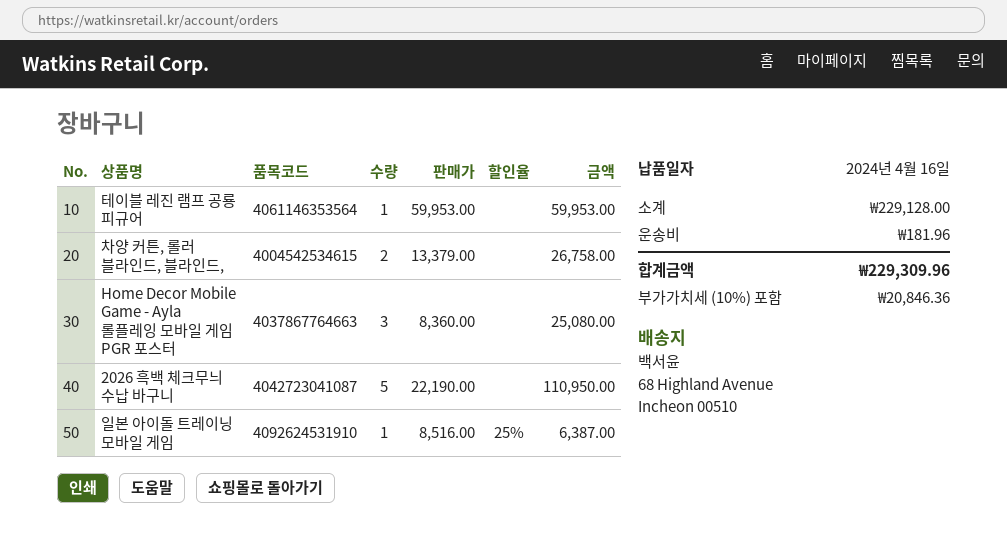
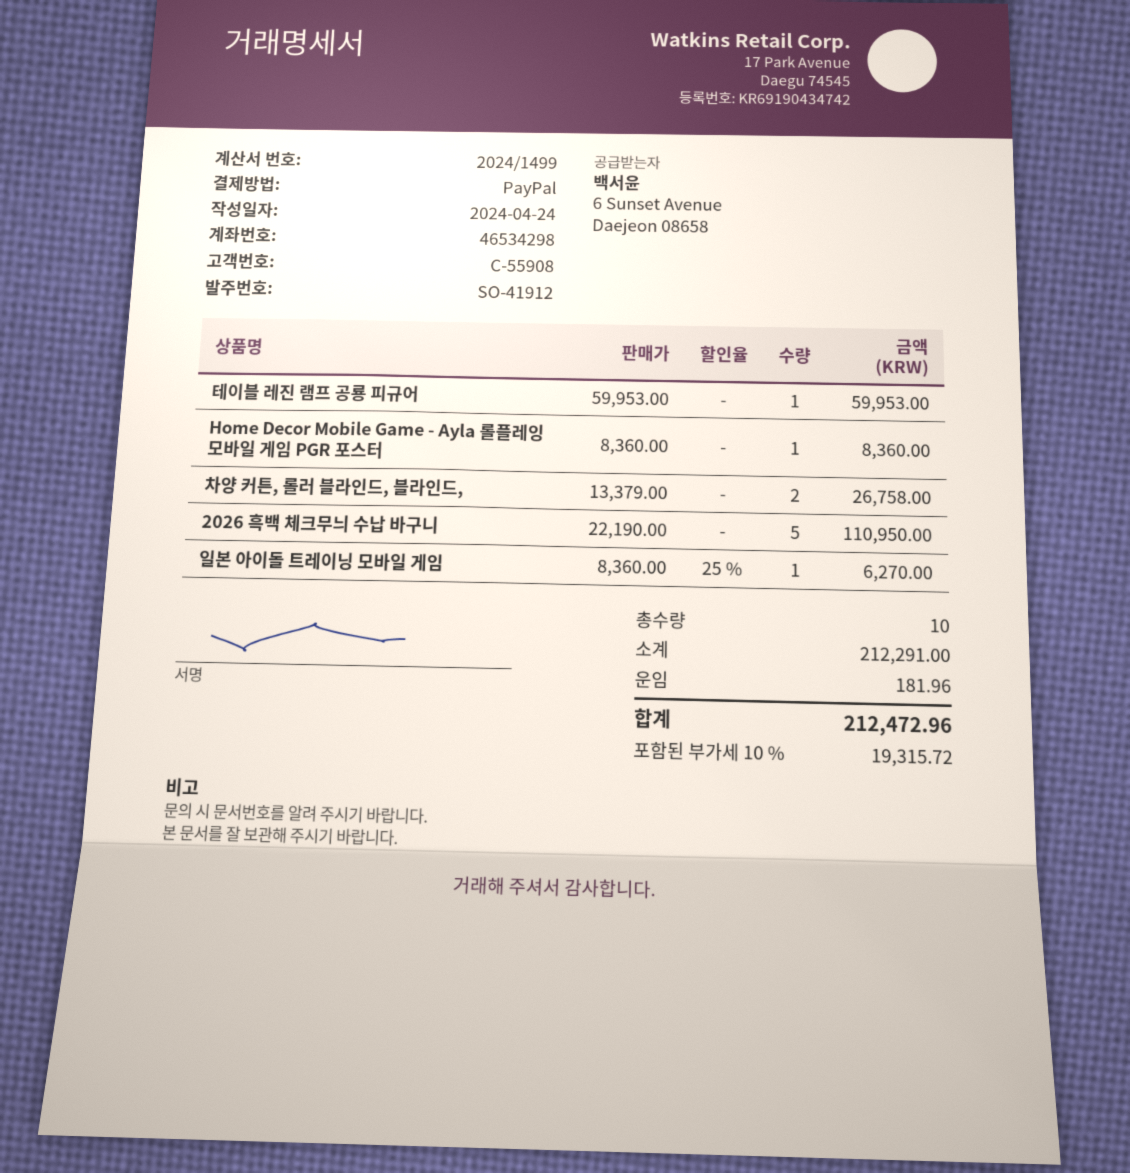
Home Decor Mobile Game - Ayla 롤플레잉 모바일 게임 PGR 포스터: 3 x 8360.00 = 25080.00 -> 1 x 8360.00 = 8360.00
일본 아이돌 트레이닝 모바일 게임: 1 x 8516.00 - 25% = 6387.00 -> 1 x 8360.00 - 25% = 6270.00
subtotal: 229128.00 -> 212291.00
tax: 10% = 20846.36 -> 10% = 19315.72
total: 229309.96 -> 212472.96

